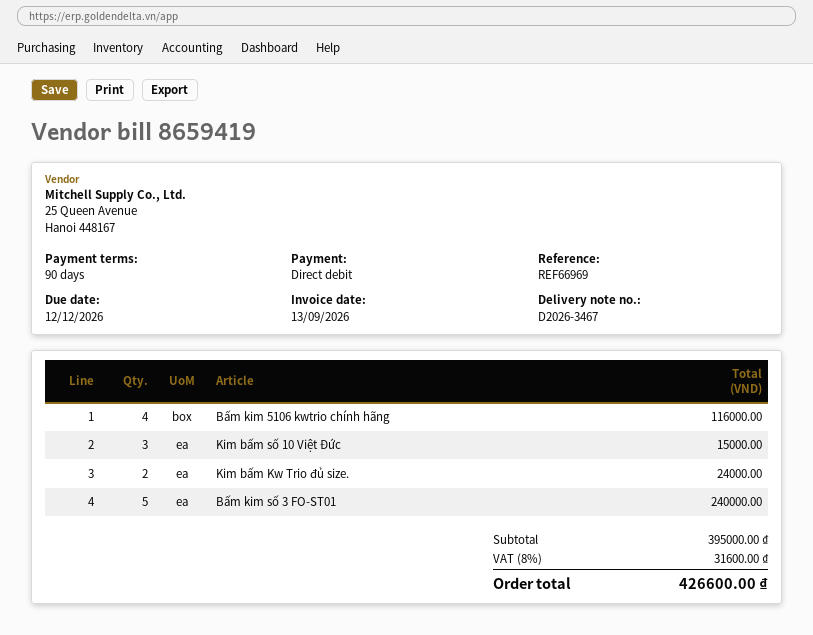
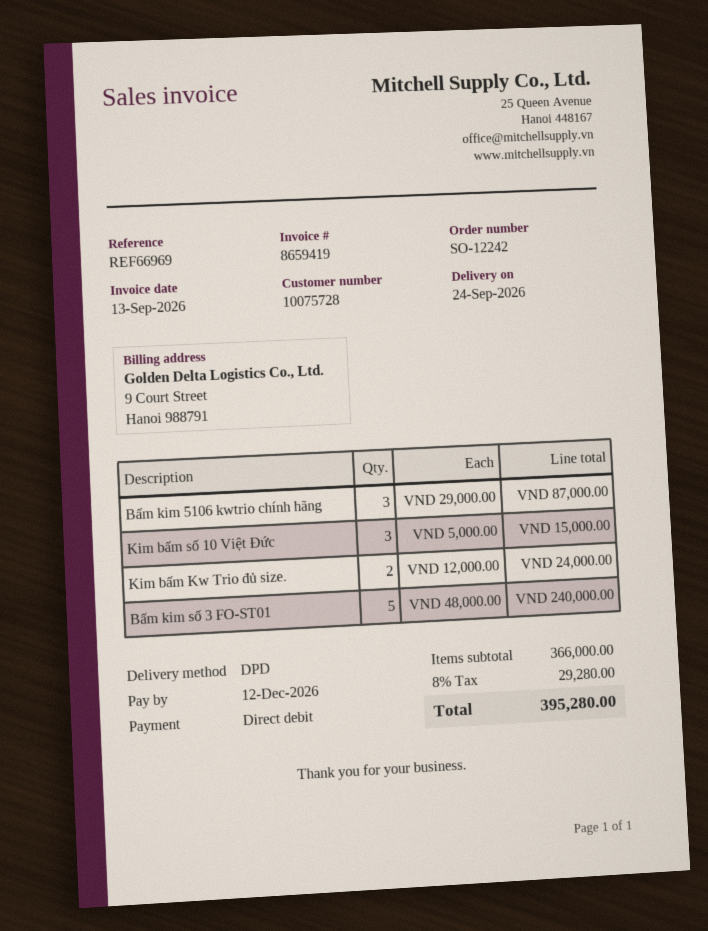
Bấm kim 5106 kwtrio chính hãng: 4 for 116000.00 -> 3 for 87000.00
subtotal: 395000.00 -> 366000.00
tax: 8% = 31600.00 -> 8% = 29280.00
total: 426600.00 -> 395280.00

